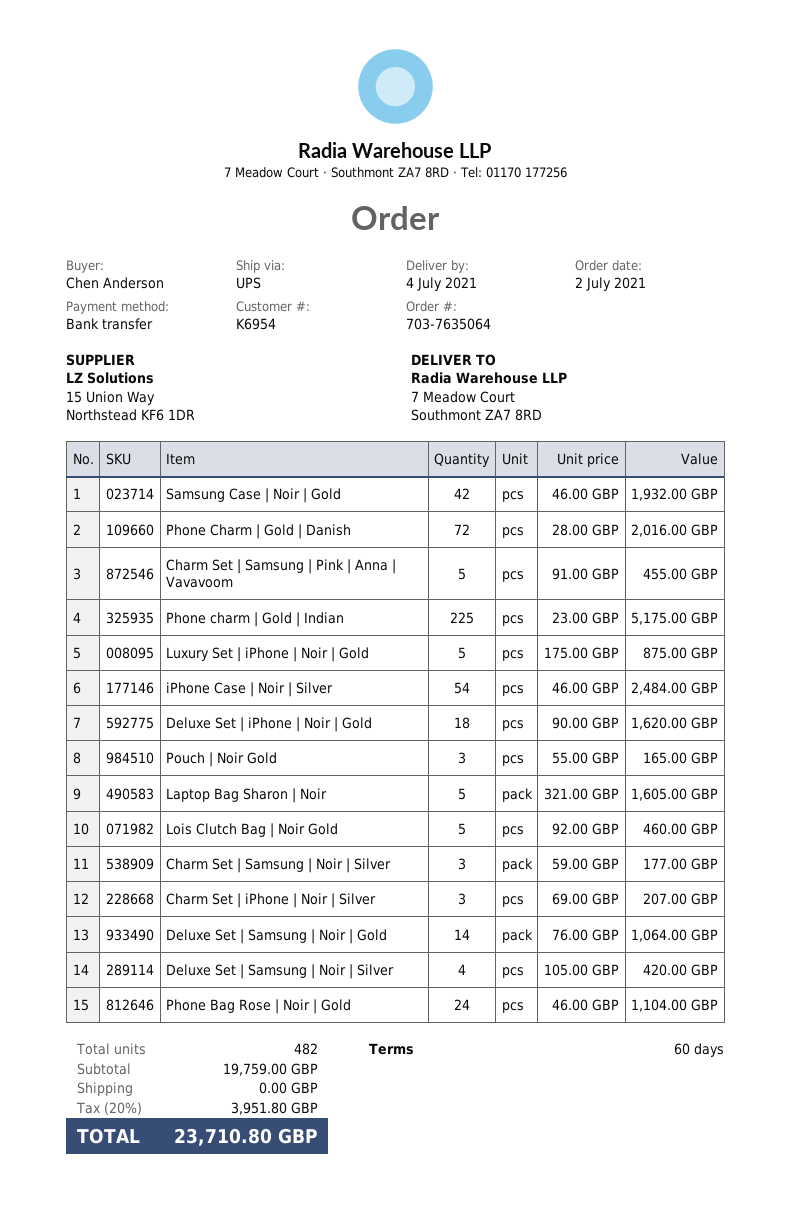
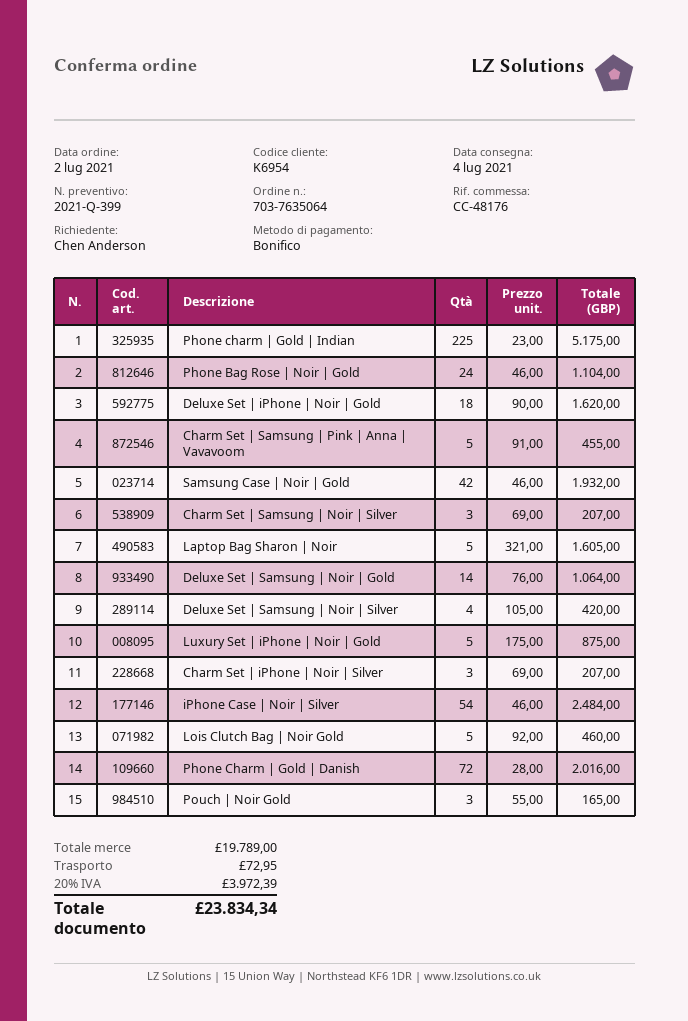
Charm Set | Samsung | Noir | Silver: 3 x 59.00 = 177.00 -> 3 x 69.00 = 207.00
subtotal: 19759.00 -> 19789.00
shipping: 0.00 -> 72.95
tax: 20% = 3951.80 -> 20% = 3972.39
total: 23710.80 -> 23834.34

